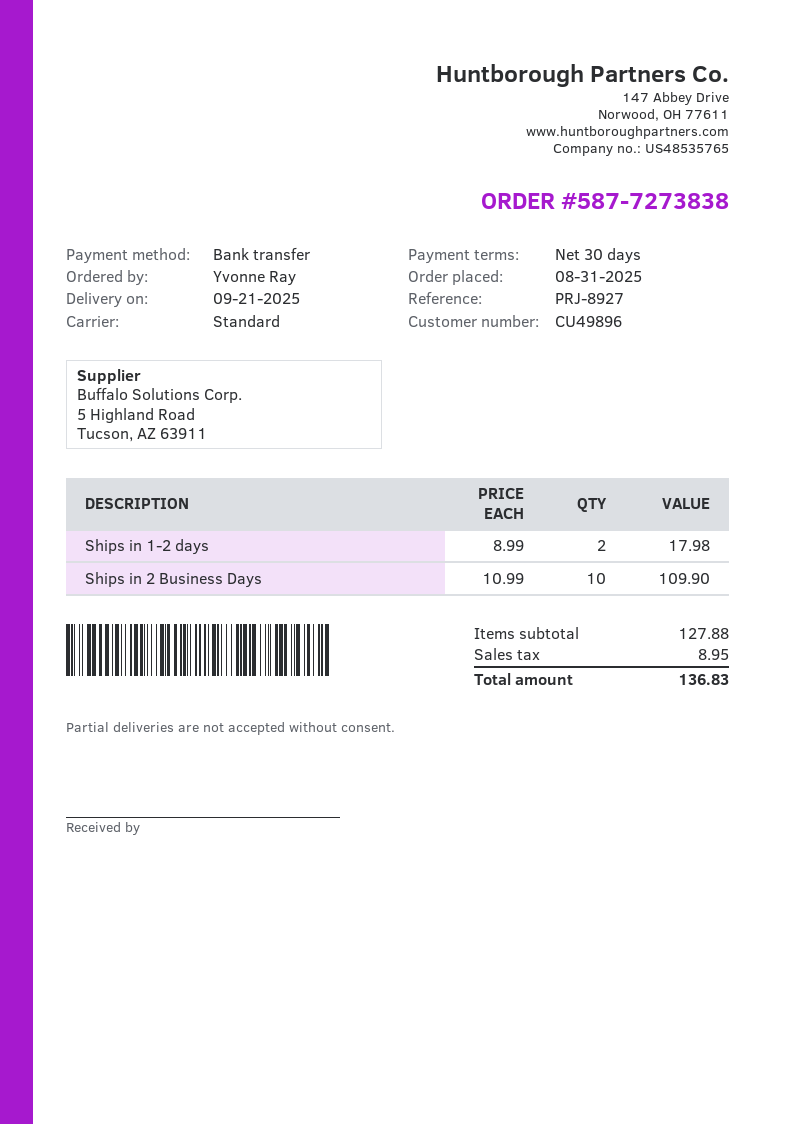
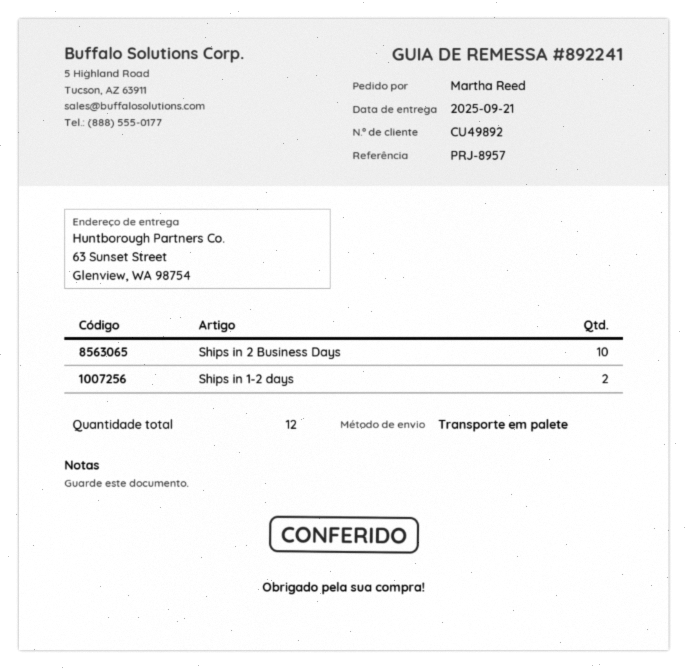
customer number: CU49896 -> CU49892
reference: PRJ-8927 -> PRJ-8957
ordered by: Yvonne Ray -> Martha Reed
shipping method: standard -> pallet freight

